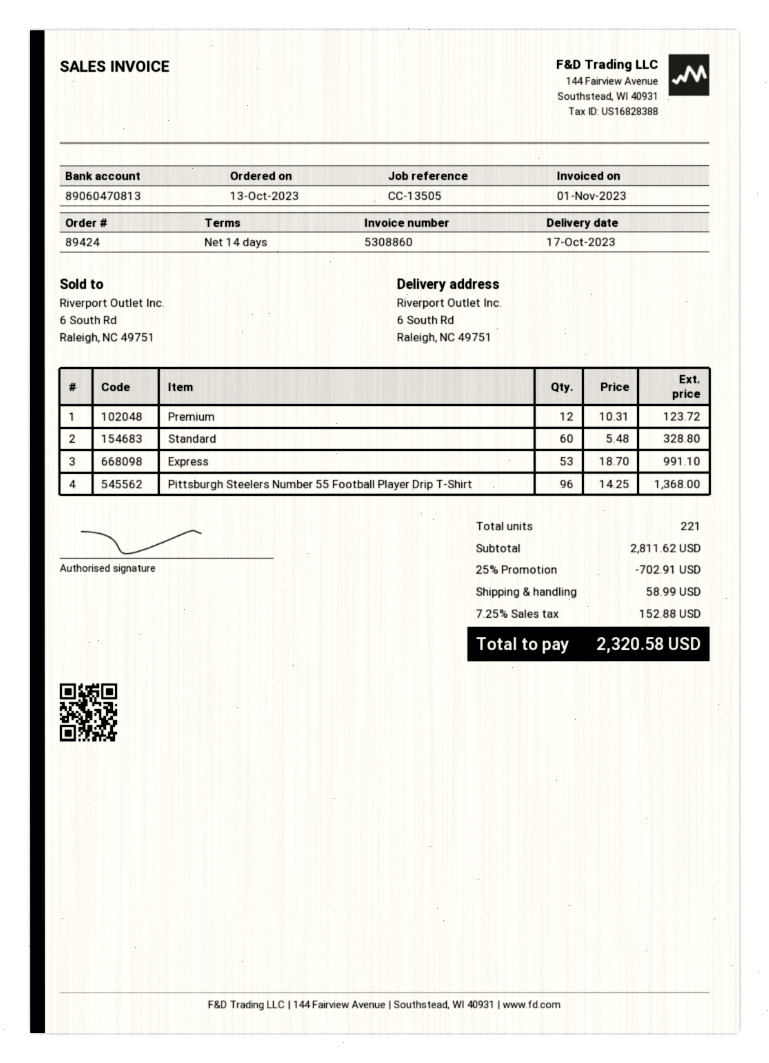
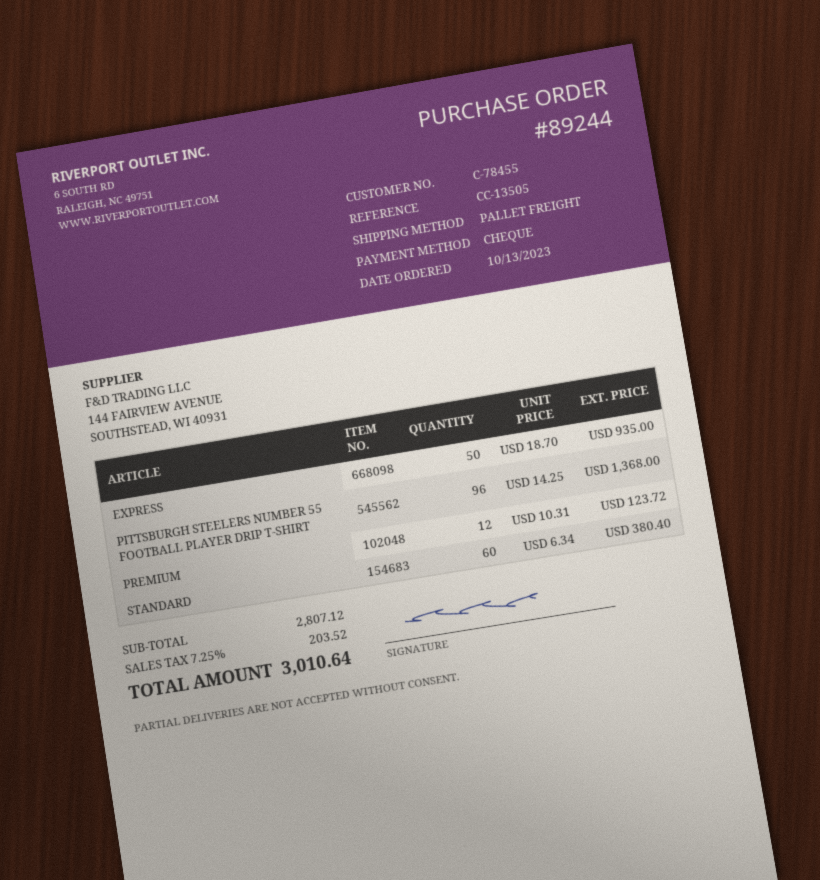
order number: 89424 -> 89244
Standard: 60 x 5.48 = 328.80 -> 60 x 6.34 = 380.40
Express: 53 x 18.70 = 991.10 -> 50 x 18.70 = 935.00
subtotal: 2811.62 -> 2807.12
discount: 25% = 702.91 -> none
shipping: 58.99 -> none
tax: 7.25% = 152.88 -> 7.25% = 203.52
total: 2320.58 -> 3010.64

